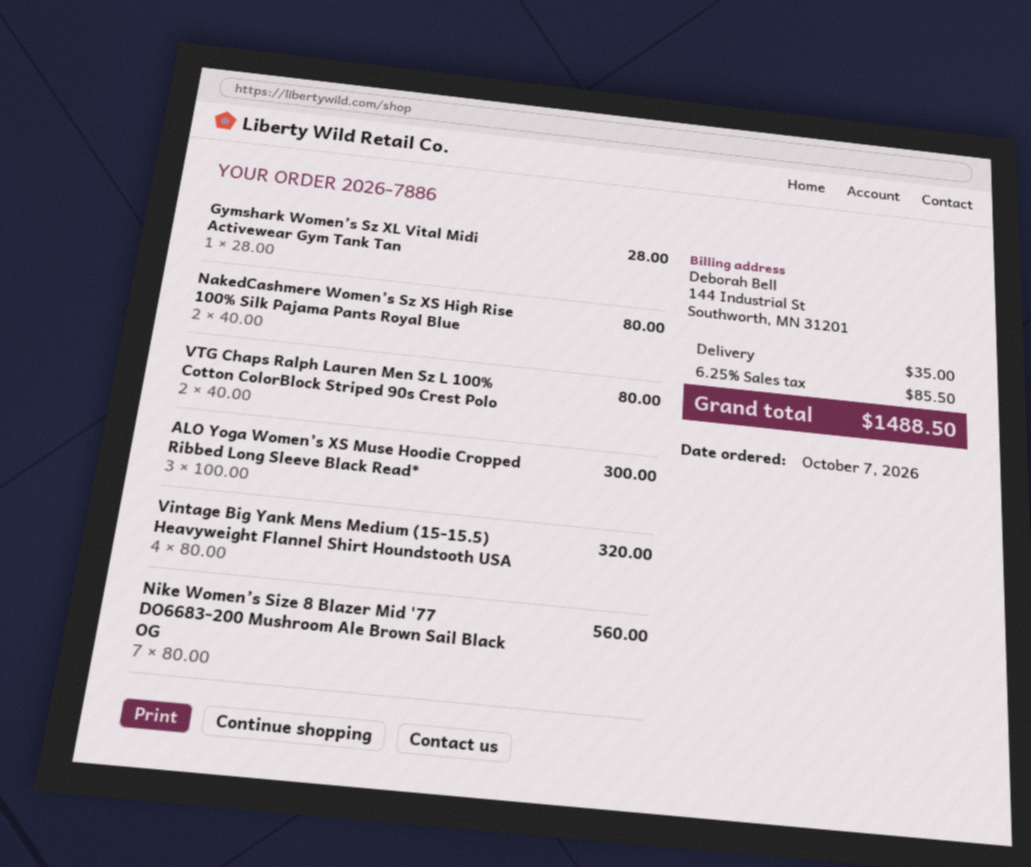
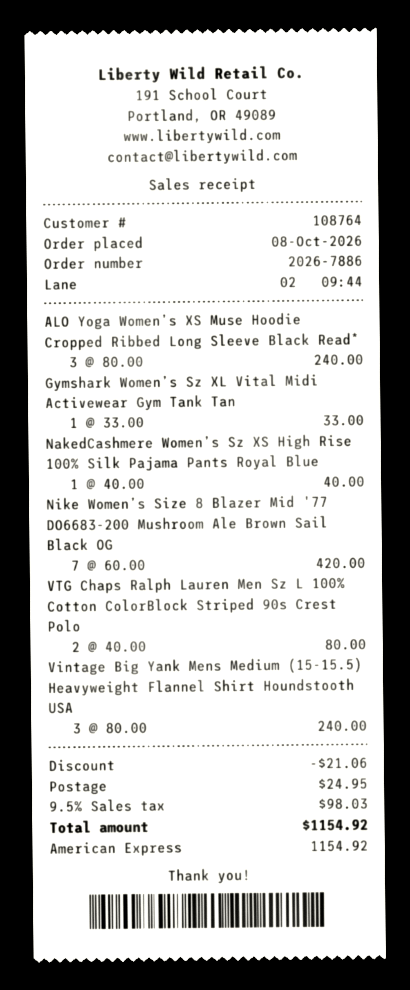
order date: 2026-10-07 -> 2026-10-08
Gymshark Women’s Sz XL Vital Midi Activewear Gym Tank Tan: 1 x 28.00 = 28.00 -> 1 x 33.00 = 33.00
NakedCashmere Women’s Sz XS High Rise 100% Silk Pajama Pants Royal Blue: 2 x 40.00 = 80.00 -> 1 x 40.00 = 40.00
ALO Yoga Women’s XS Muse Hoodie Cropped Ribbed Long Sleeve Black Read*: 3 x 100.00 = 300.00 -> 3 x 80.00 = 240.00
Vintage Big Yank Mens Medium (15-15.5) Heavyweight Flannel Shirt Houndstooth USA: 4 x 80.00 = 320.00 -> 3 x 80.00 = 240.00
Nike Women’s Size 8 Blazer Mid '77 DO6683-200 Mushroom Ale Brown Sail Black OG: 7 x 80.00 = 560.00 -> 7 x 60.00 = 420.00
discount: none -> 21.06
shipping: 35.00 -> 24.95
tax: 6.25% = 85.50 -> 9.5% = 98.03
total: 1488.50 -> 1154.92

